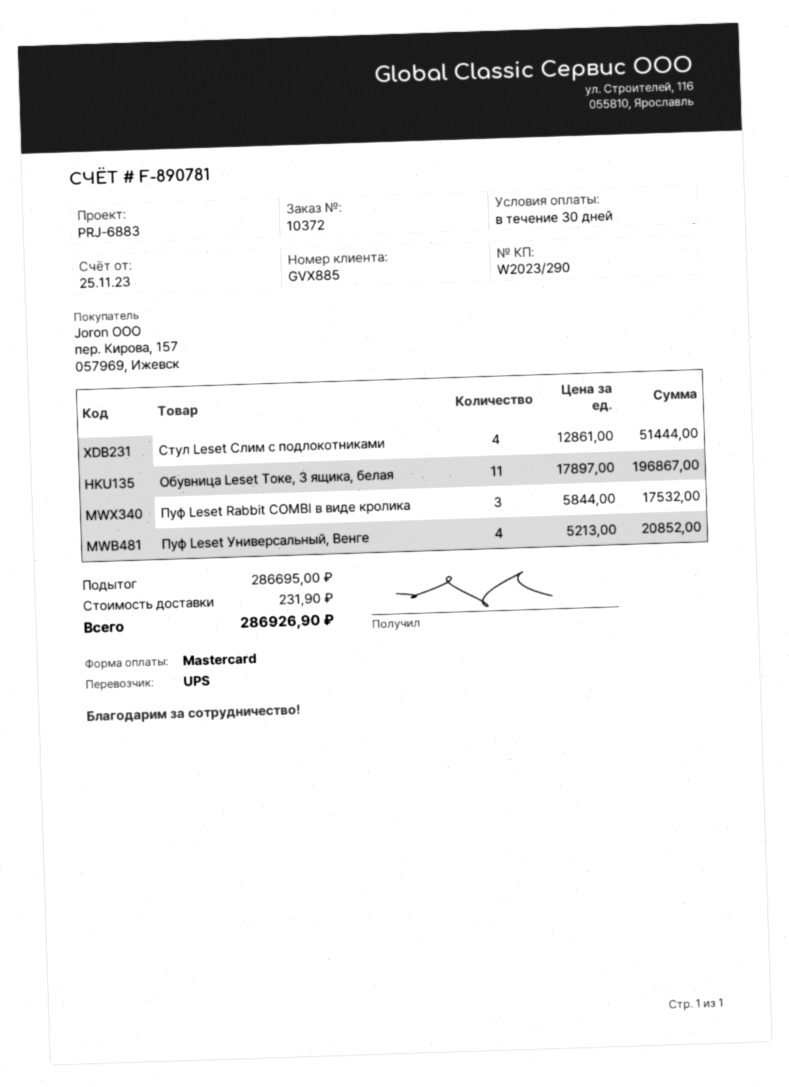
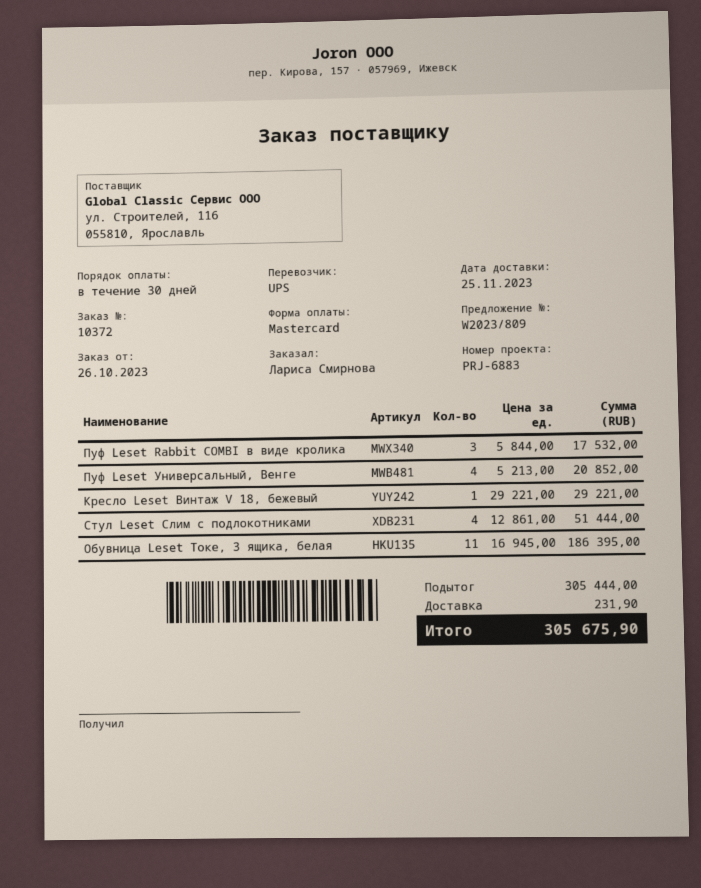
quote number: W2023/290 -> W2023/809
Обувница Leset Токе, 3 ящика, белая: 11 x 17897.00 = 196867.00 -> 11 x 16945.00 = 186395.00
Кресло Leset Винтаж V 18, бежевый: none -> 1 x 29221.00 = 29221.00
subtotal: 286695.00 -> 305444.00
total: 286926.90 -> 305675.90

